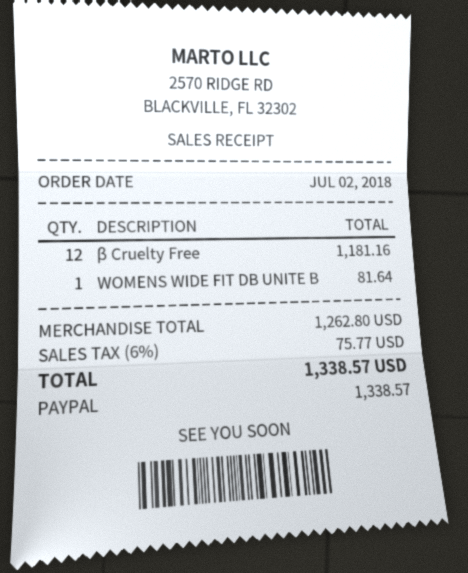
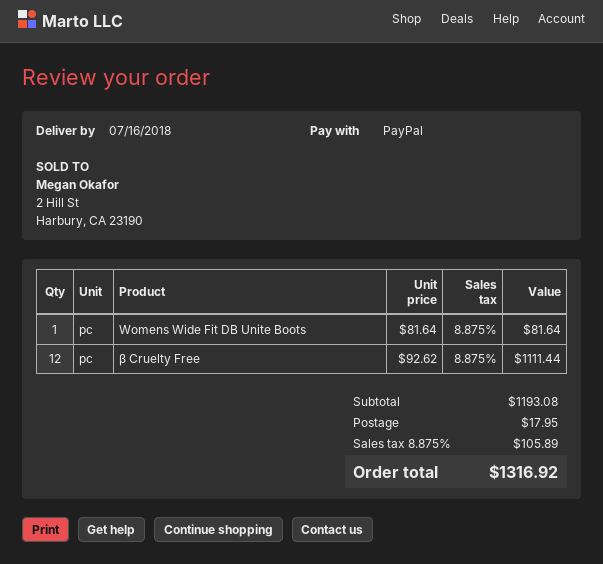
β Cruelty Free: 12 for 1181.16 -> 12 for 1111.44
subtotal: 1262.80 -> 1193.08
shipping: none -> 17.95
tax: 6% = 75.77 -> 8.875% = 105.89
total: 1338.57 -> 1316.92

